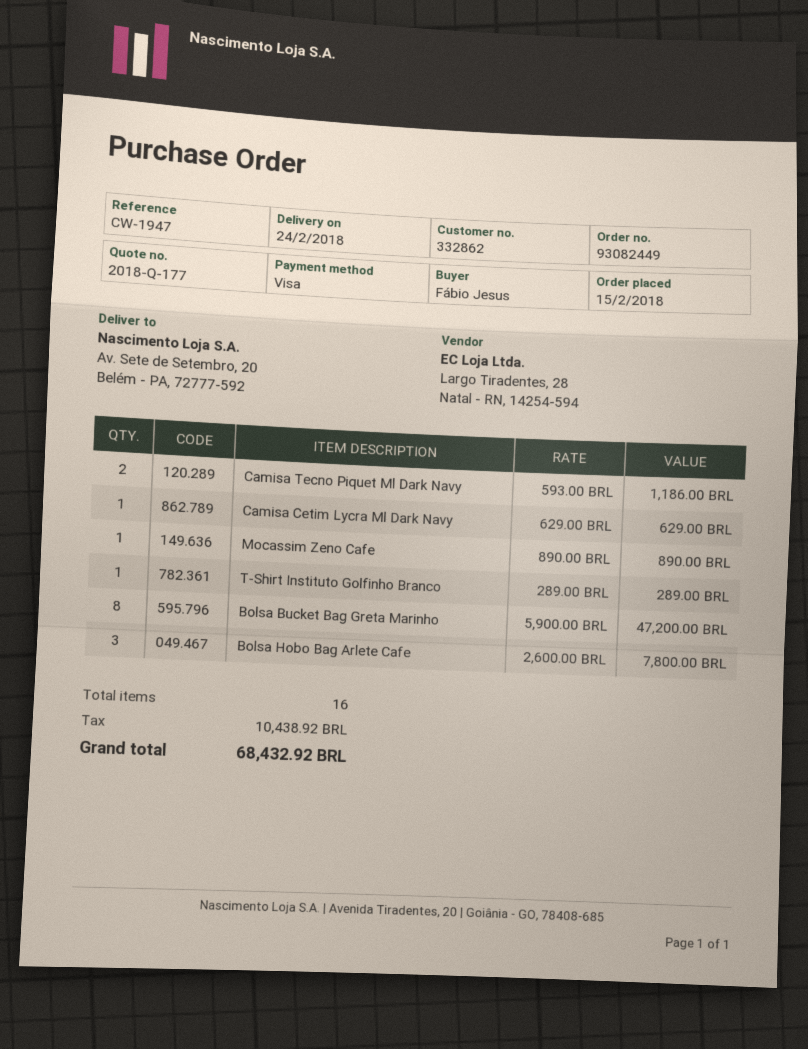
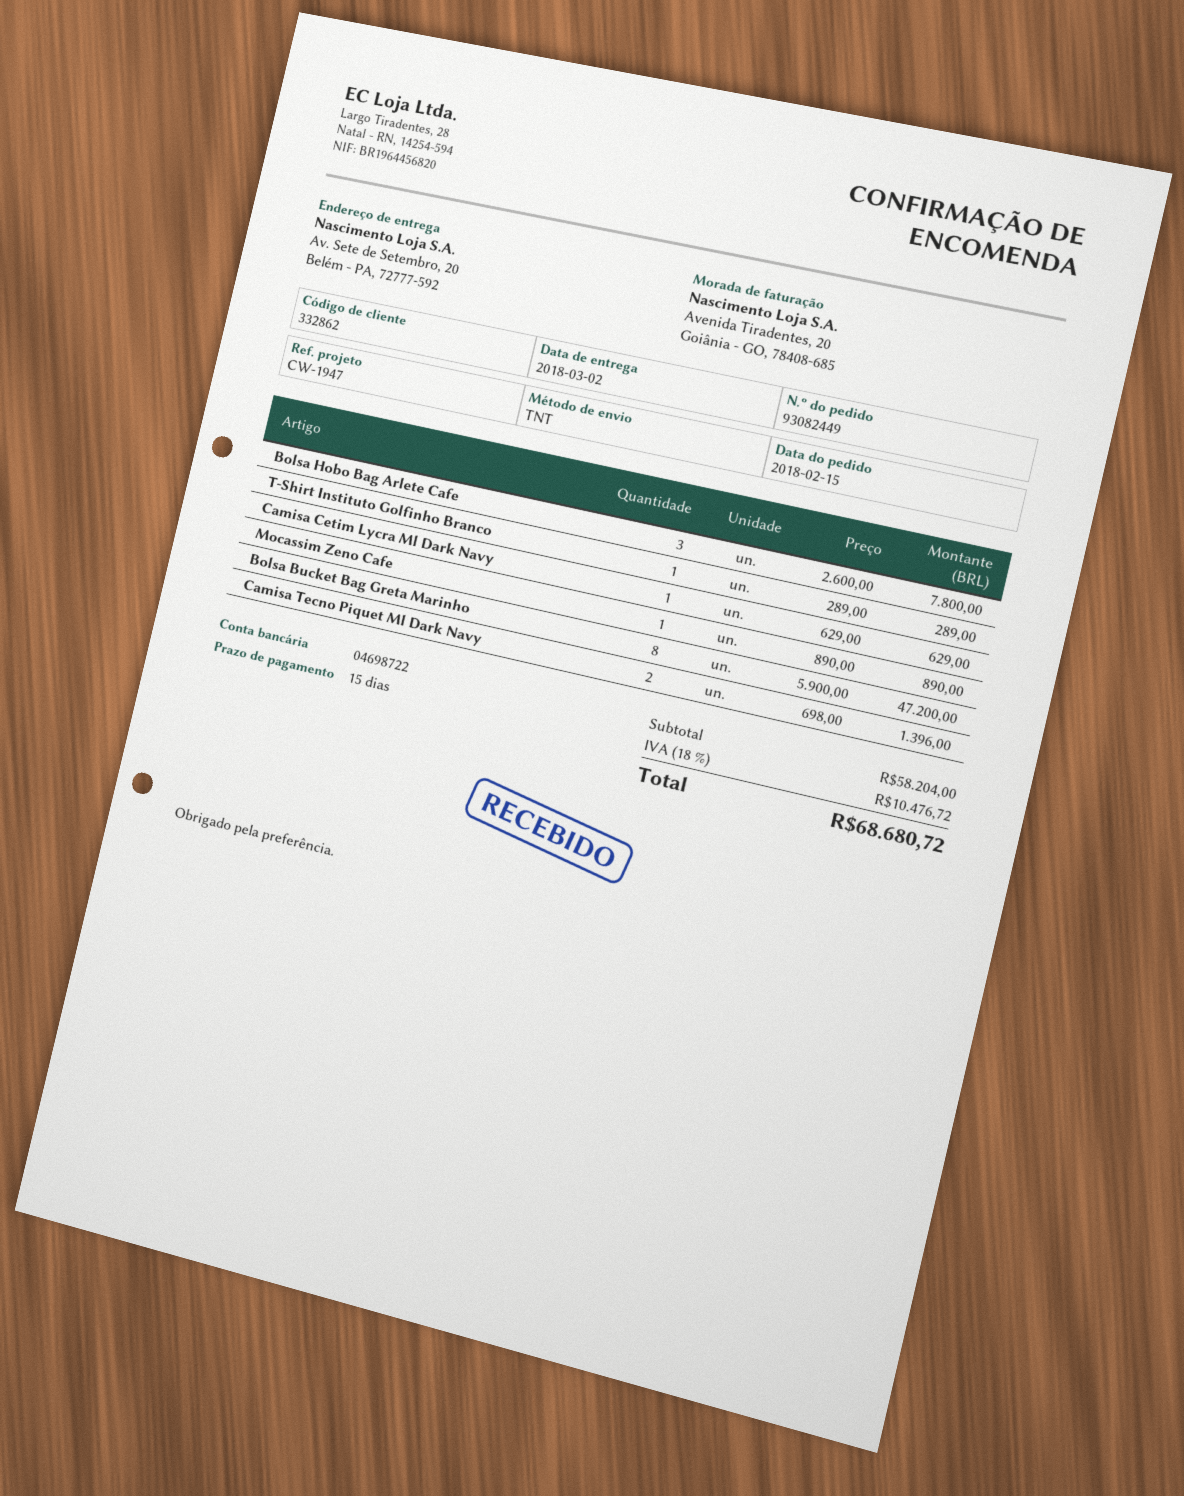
delivery date: 2018-02-24 -> 2018-03-02
Camisa Tecno Piquet Ml Dark Navy: 2 x 593.00 = 1186.00 -> 2 x 698.00 = 1396.00
tax: 10438.92 -> 10476.72
total: 68432.92 -> 68680.72

